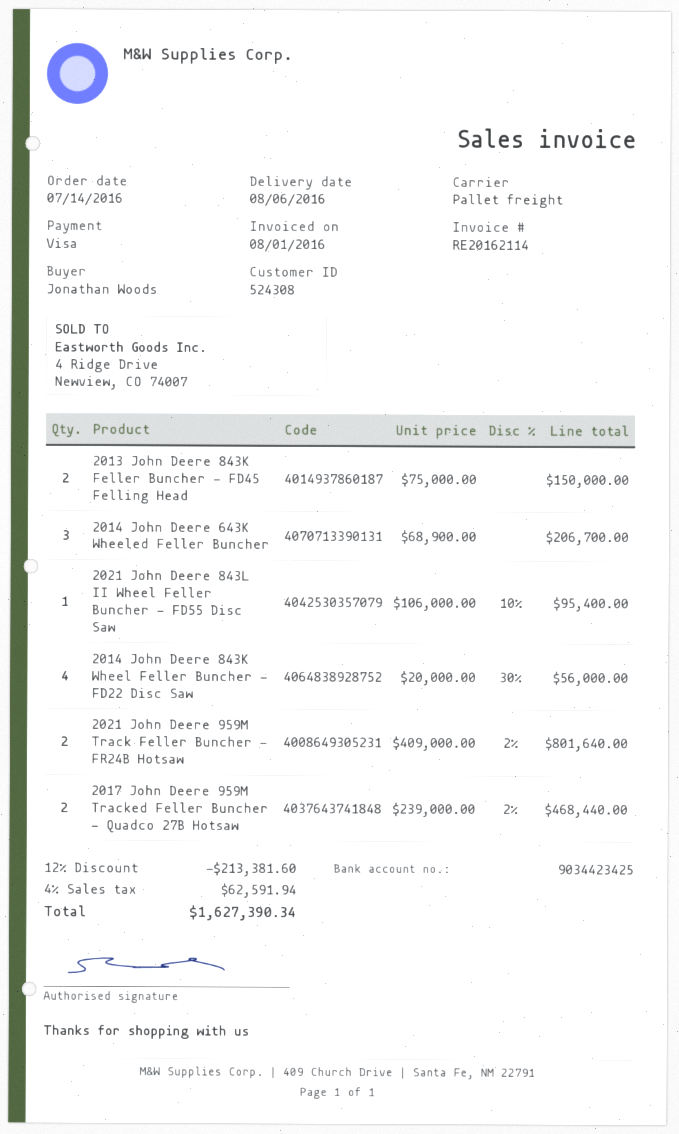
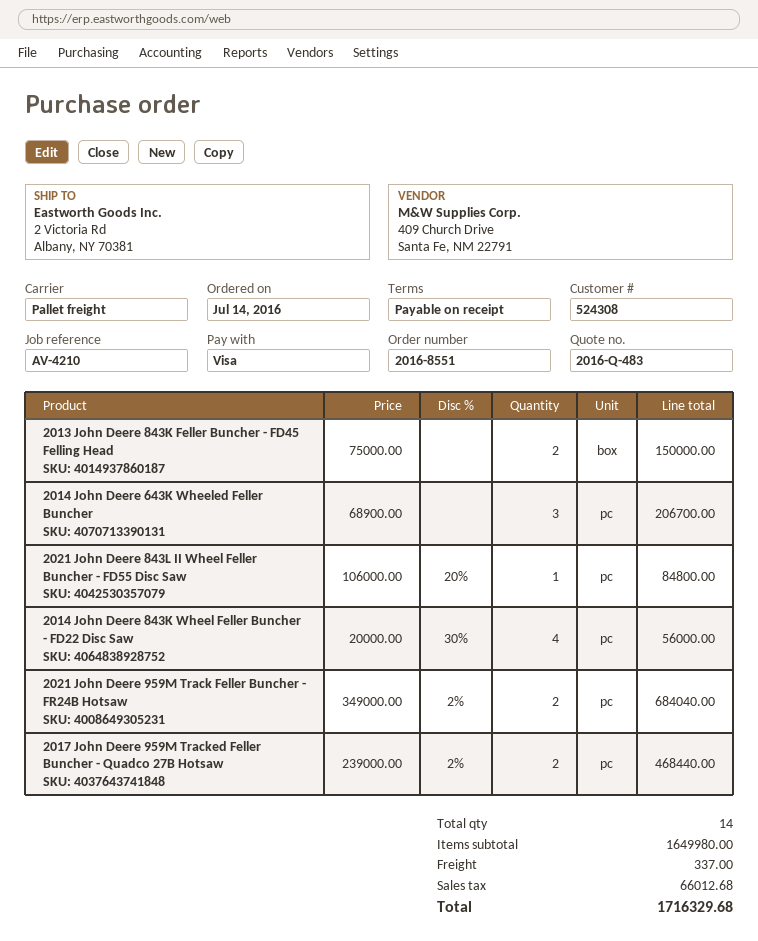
2021 John Deere 843L II Wheel Feller Buncher - FD55 Disc Saw: 1 x 106000.00 - 10% = 95400.00 -> 1 x 106000.00 - 20% = 84800.00
2021 John Deere 959M Track Feller Buncher - FR24B Hotsaw: 2 x 409000.00 - 2% = 801640.00 -> 2 x 349000.00 - 2% = 684040.00
discount: 12% = 213381.60 -> none
shipping: none -> 337.00
tax: 62591.94 -> 66012.68
total: 1627390.34 -> 1716329.68

